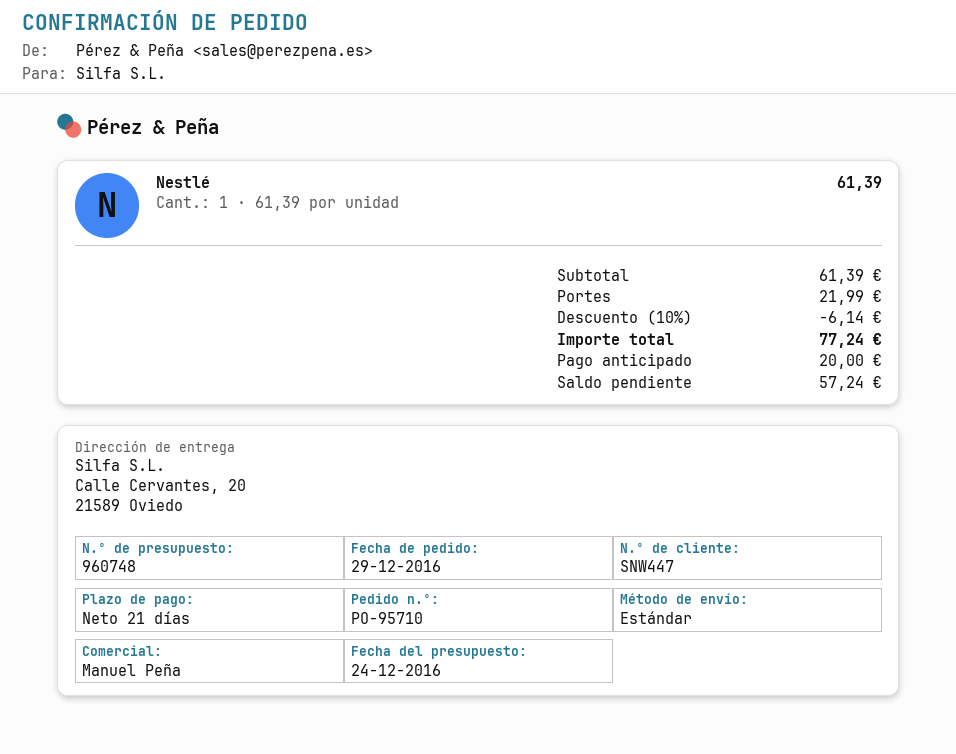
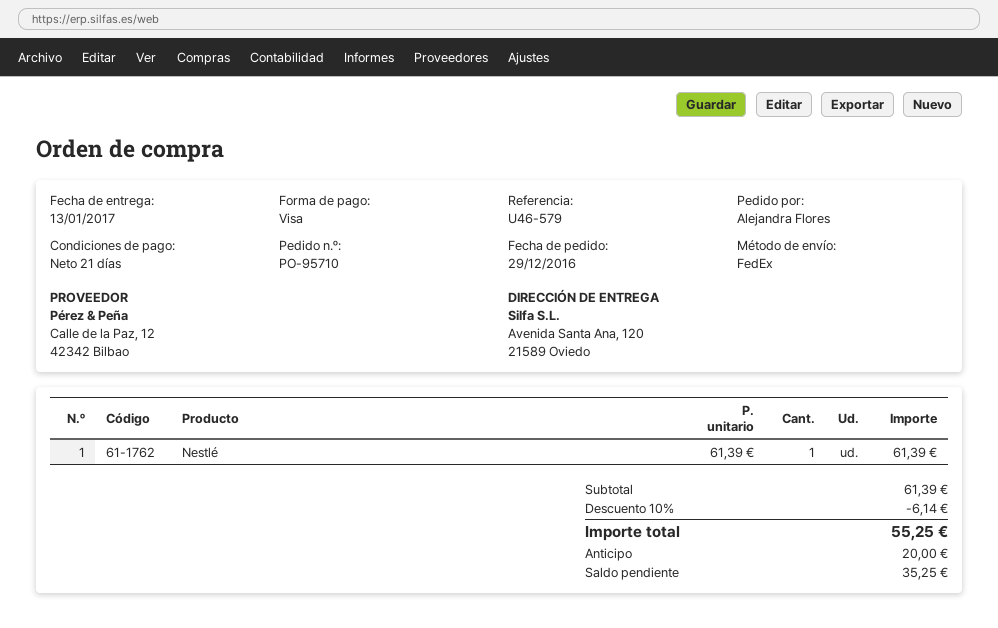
shipping method: standard -> FedEx
ship to: Calle Cervantes, 20, 21589 Oviedo -> Avenida Santa Ana, 120, 21589 Oviedo
shipping: 21.99 -> none
total: 77.24 -> 55.25
balance: 57.24 -> 35.25

